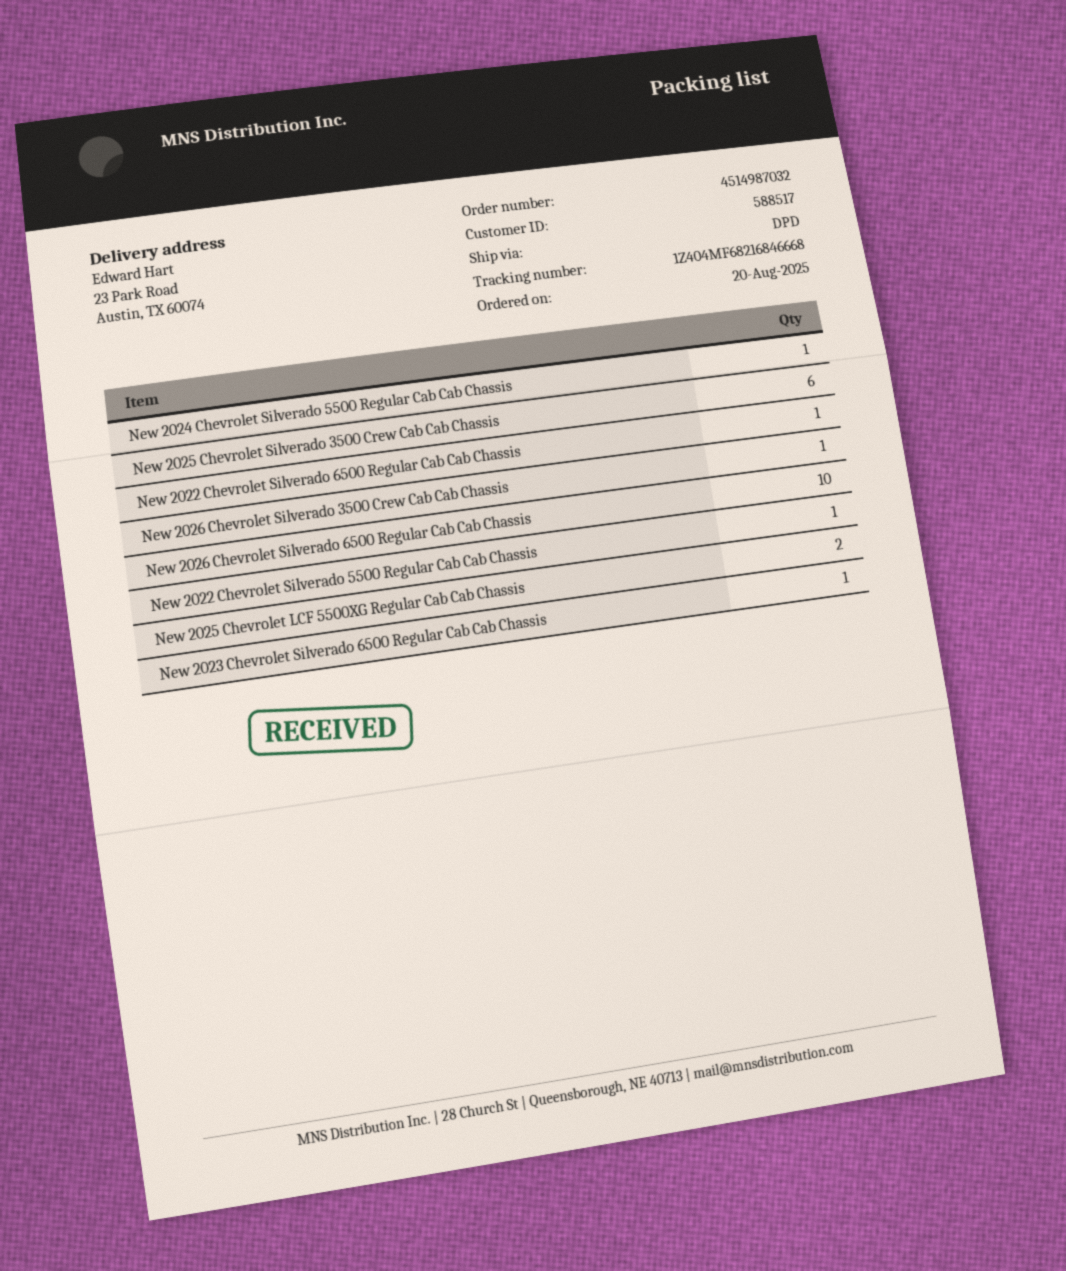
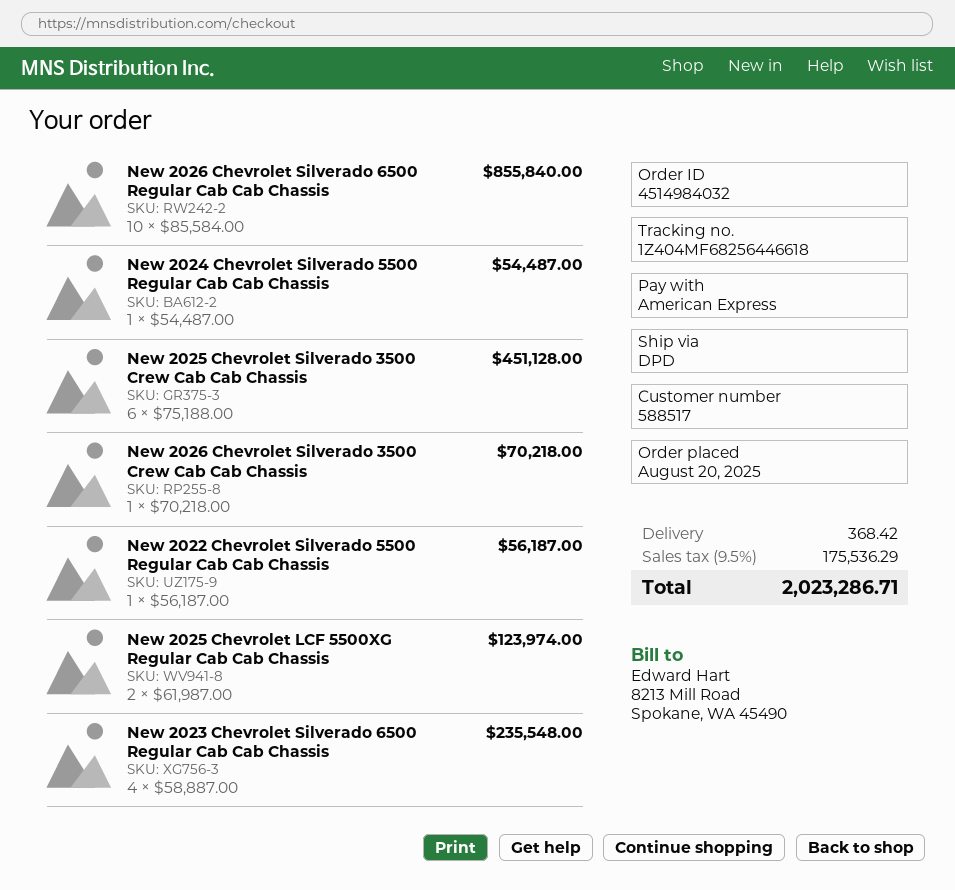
order number: 4514987032 -> 4514984032
tracking number: 1Z404MF68216846668 -> 1Z404MF68256446618
New 2022 Chevrolet Silverado 6500 Regular Cab Cab Chassis: 1 -> none
New 2023 Chevrolet Silverado 6500 Regular Cab Cab Chassis: 1 -> 4

